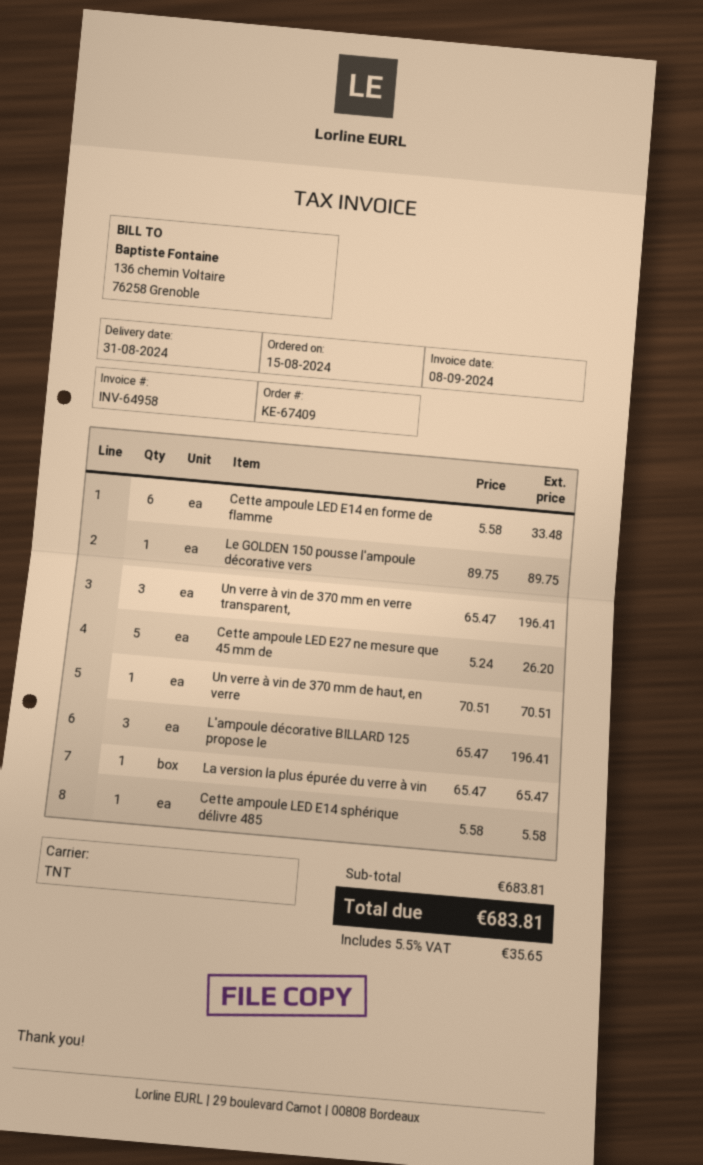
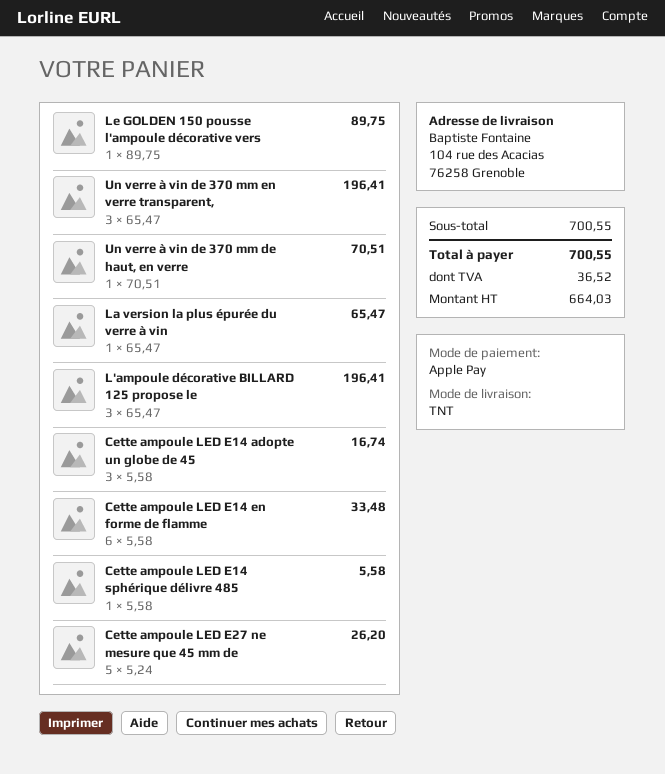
Cette ampoule LED E14 adopte un globe de 45: none -> 3 x 5.58 = 16.74
subtotal: 683.81 -> 700.55
tax: 35.65 -> 36.52
total: 683.81 -> 700.55

